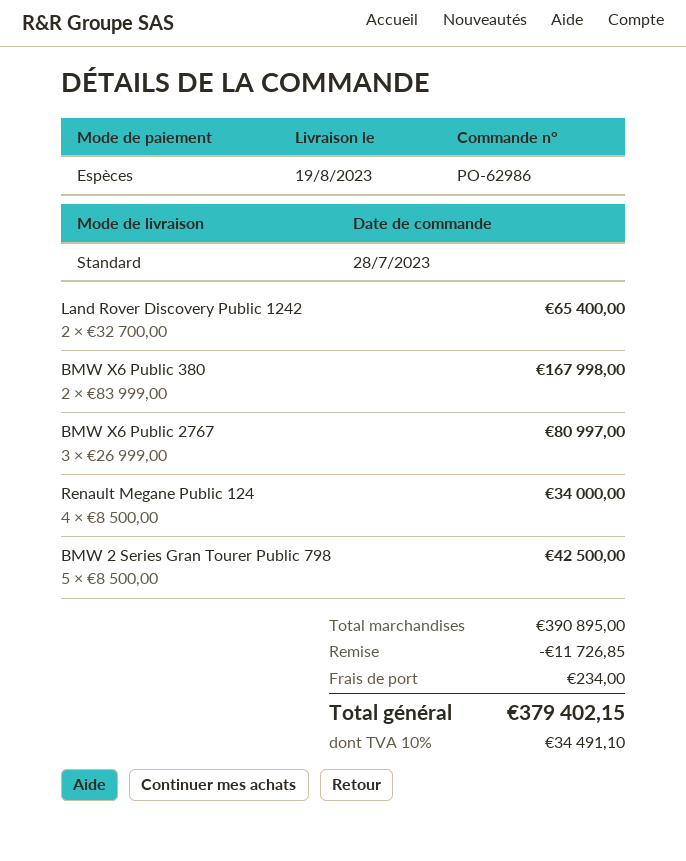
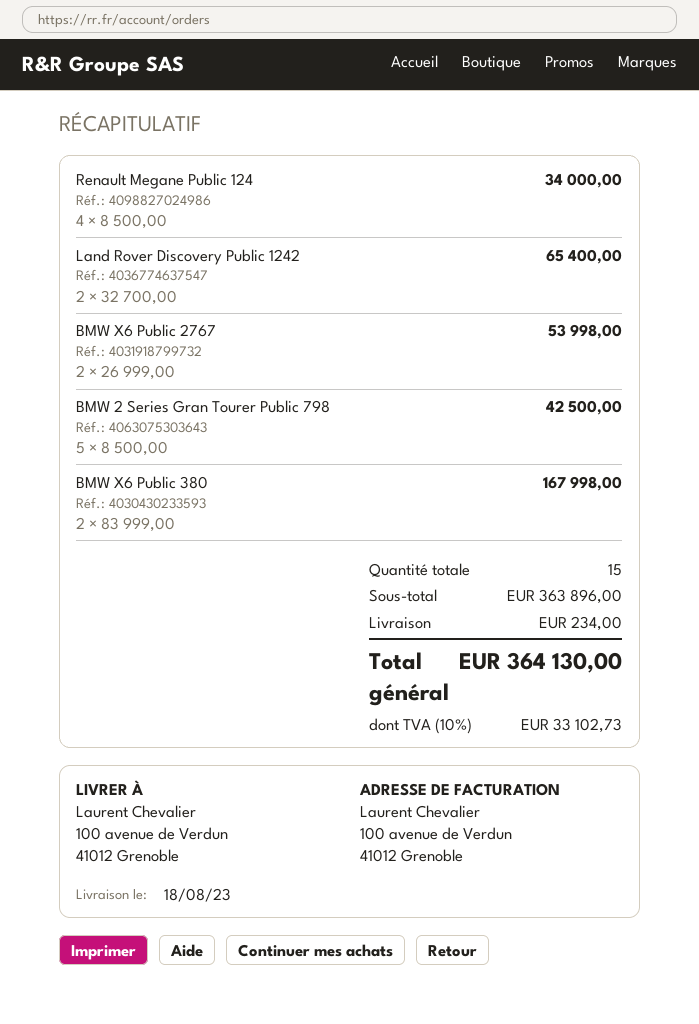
delivery date: 2023-08-19 -> 2023-08-18
BMW X6 Public 2767: 3 x 26999.00 = 80997.00 -> 2 x 26999.00 = 53998.00
subtotal: 390895.00 -> 363896.00
discount: 11726.85 -> none
tax: 10% = 34491.10 -> 10% = 33102.73
total: 379402.15 -> 364130.00

